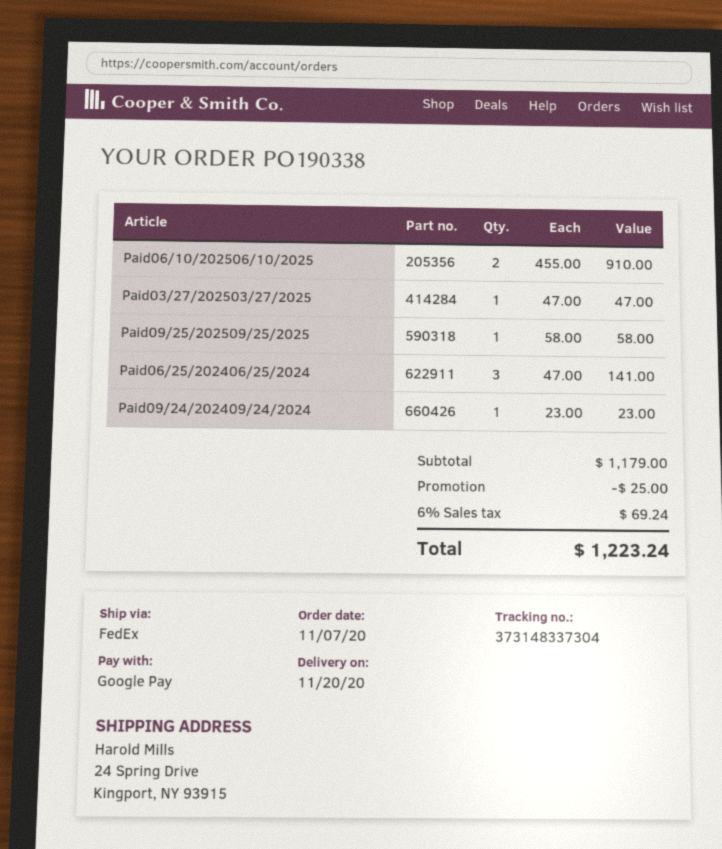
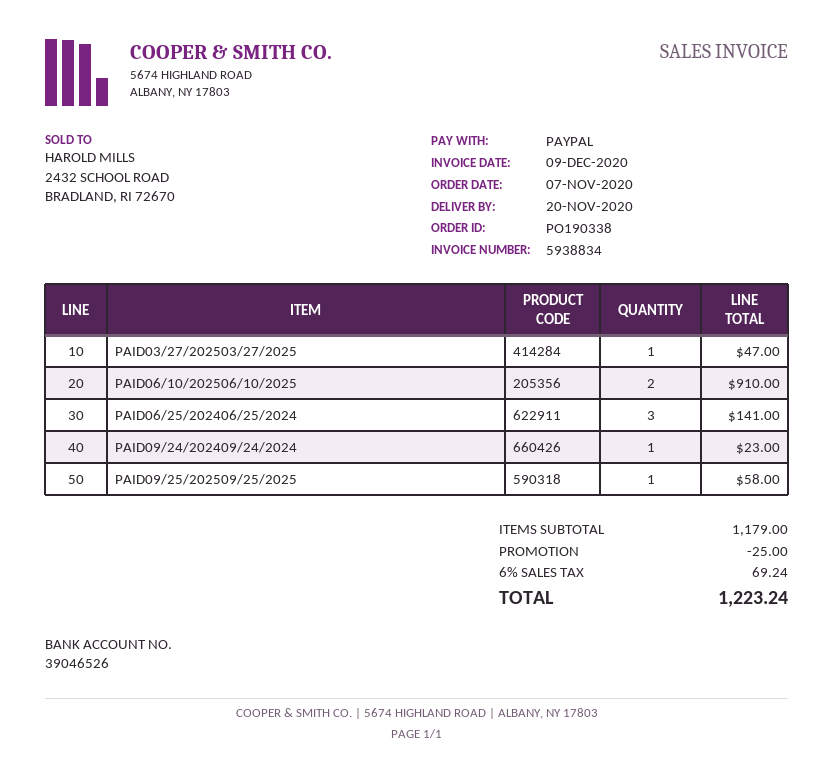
payment method: Google Pay -> PayPal

